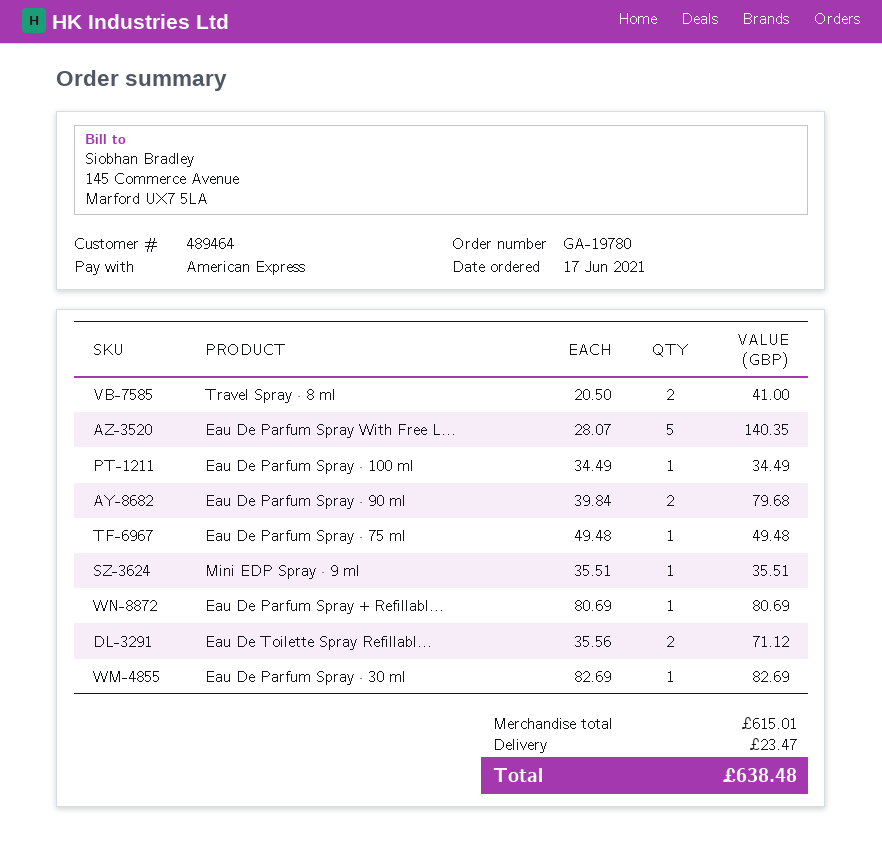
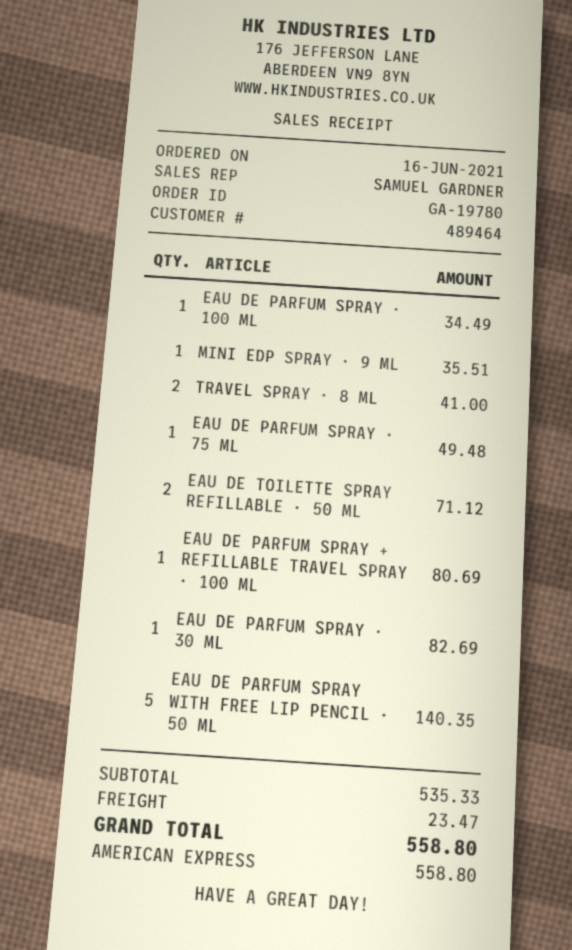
order date: 2021-06-17 -> 2021-06-16
Eau De Parfum Spray · 90 ml: 2 for 79.68 -> none
subtotal: 615.01 -> 535.33
total: 638.48 -> 558.80

